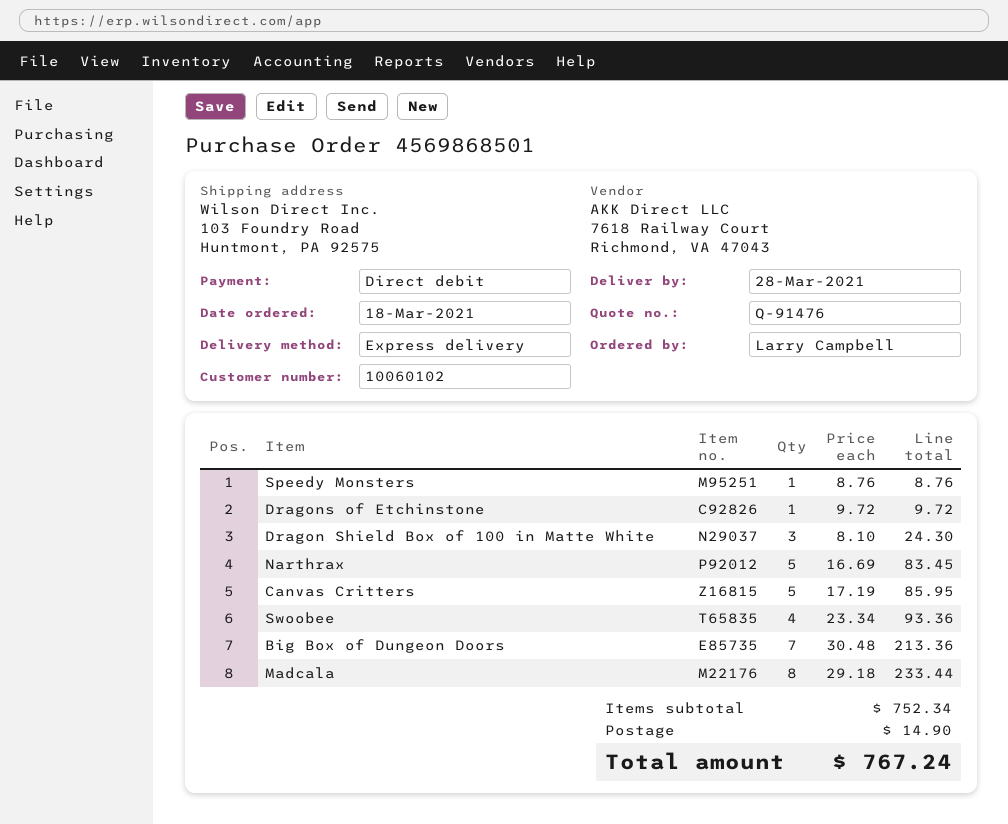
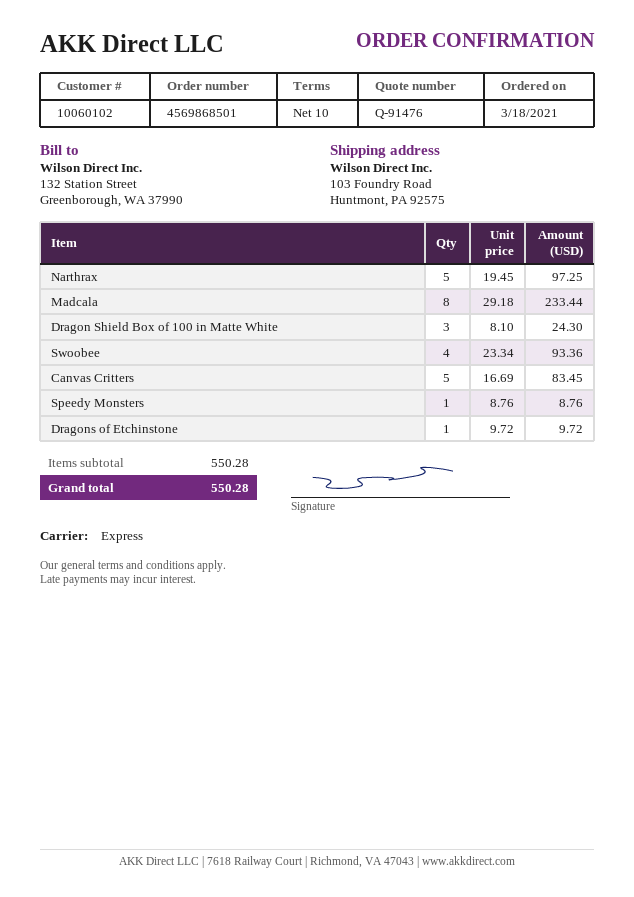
Narthrax: 5 x 16.69 = 83.45 -> 5 x 19.45 = 97.25
Canvas Critters: 5 x 17.19 = 85.95 -> 5 x 16.69 = 83.45
Big Box of Dungeon Doors: 7 x 30.48 = 213.36 -> none
subtotal: 752.34 -> 550.28
shipping: 14.90 -> none
total: 767.24 -> 550.28

